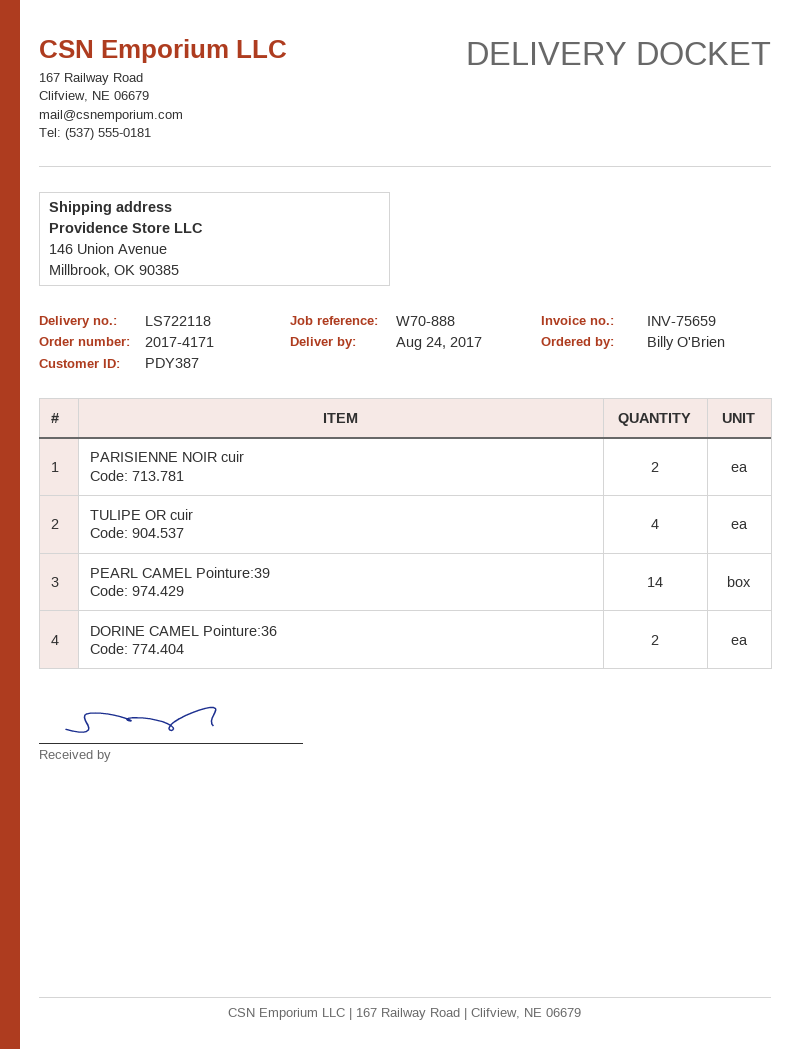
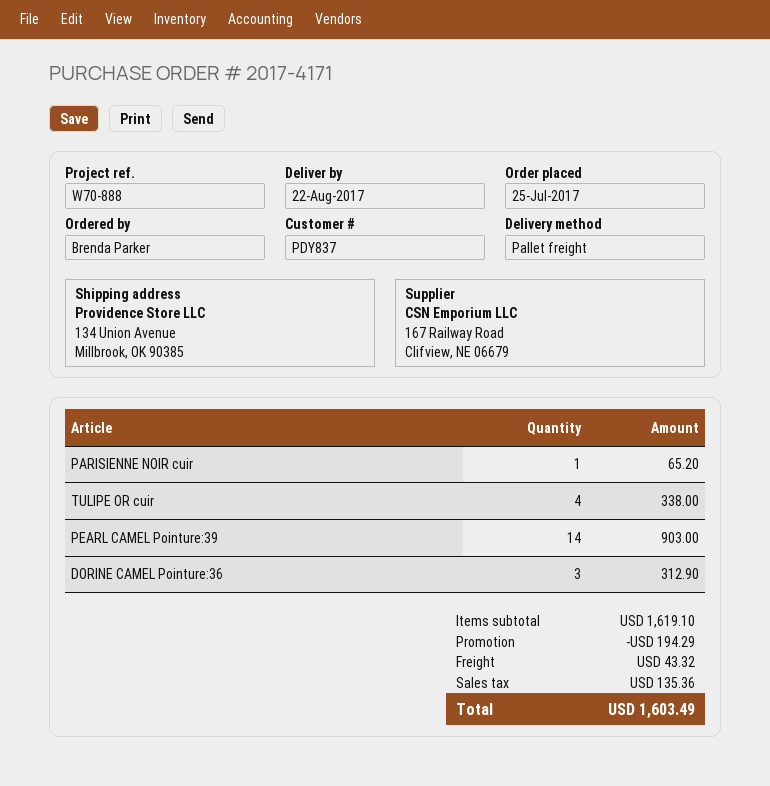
delivery date: 2017-08-24 -> 2017-08-22
customer number: PDY387 -> PDY837
ordered by: Billy O'Brien -> Brenda Parker
ship to: 146 Union Avenue, Millbrook, OK 90385 -> 134 Union Avenue, Millbrook, OK 90385
PARISIENNE NOIR cuir: 2 -> 1
DORINE CAMEL Pointure:36: 2 -> 3

